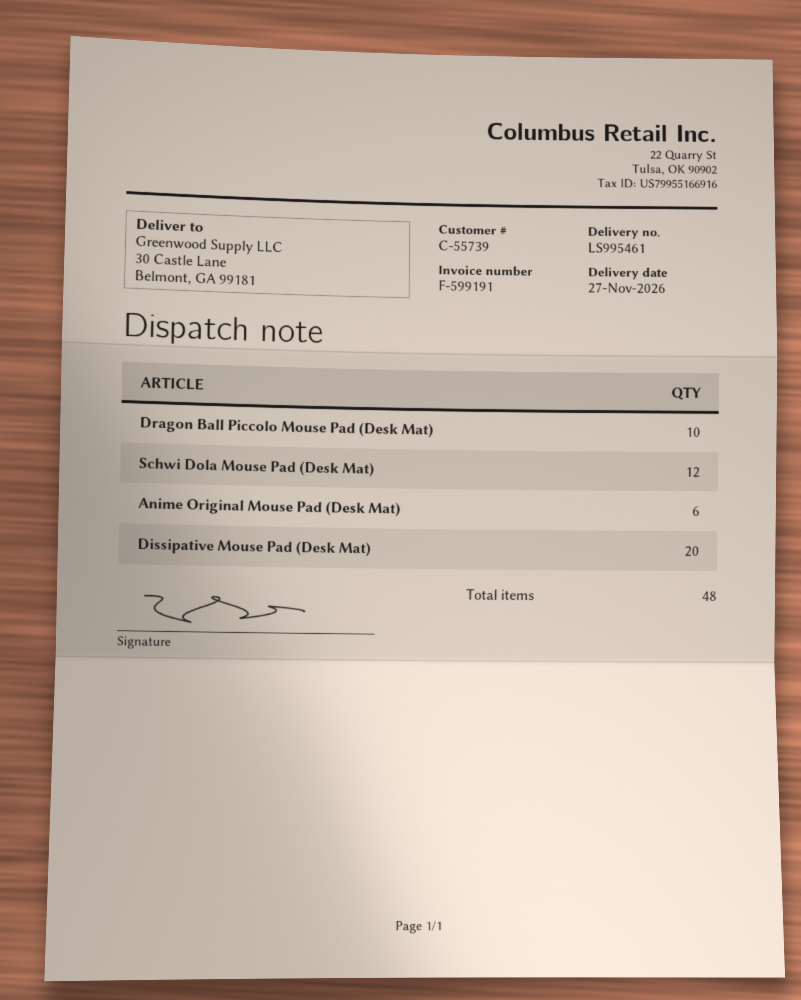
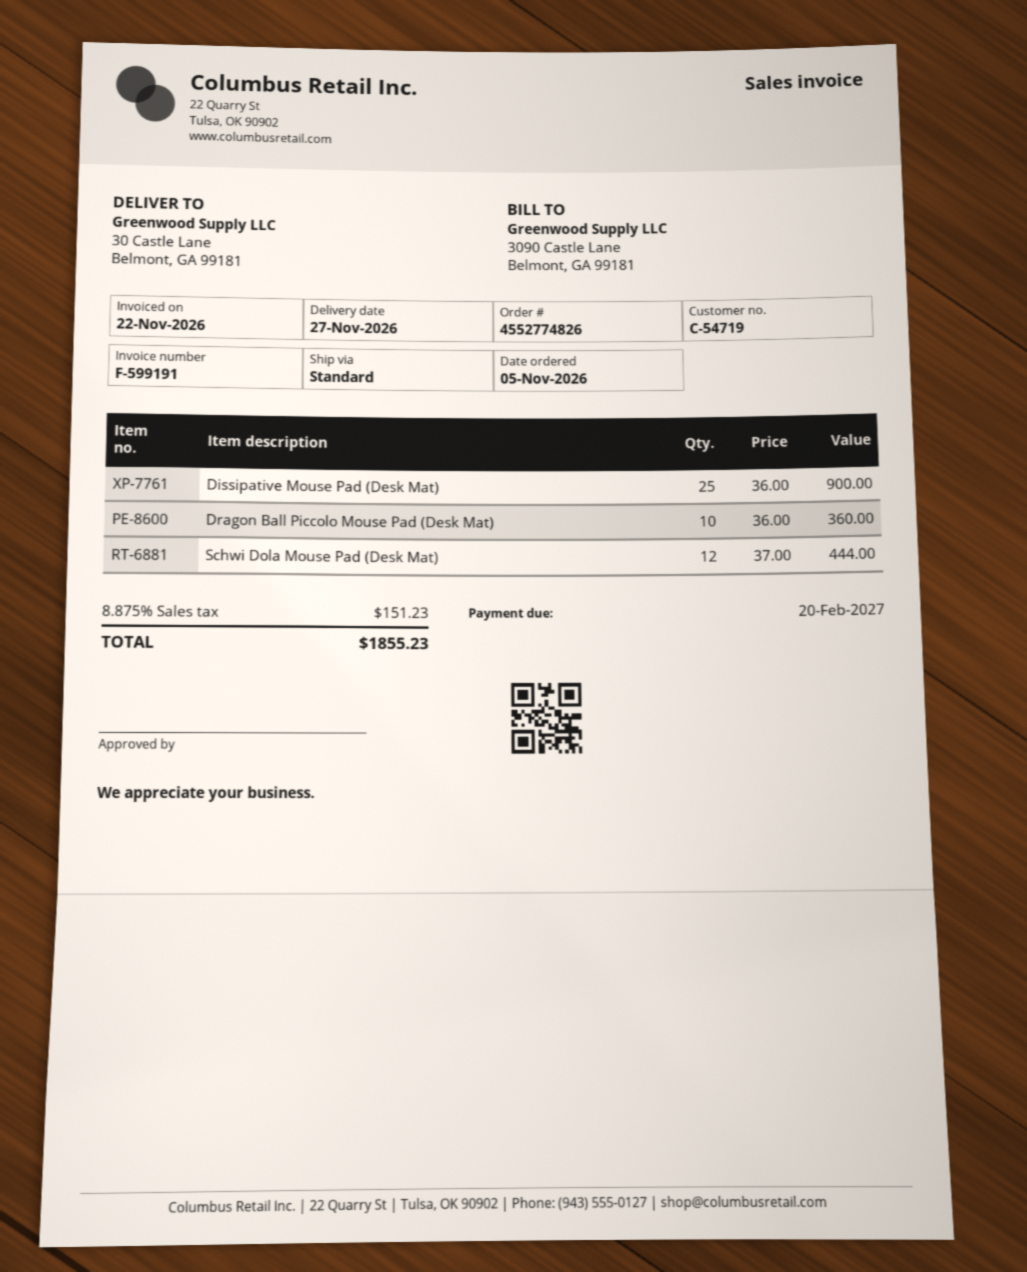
customer number: C-55739 -> C-54719
Anime Original Mouse Pad (Desk Mat): 6 -> none
Dissipative Mouse Pad (Desk Mat): 20 -> 25

